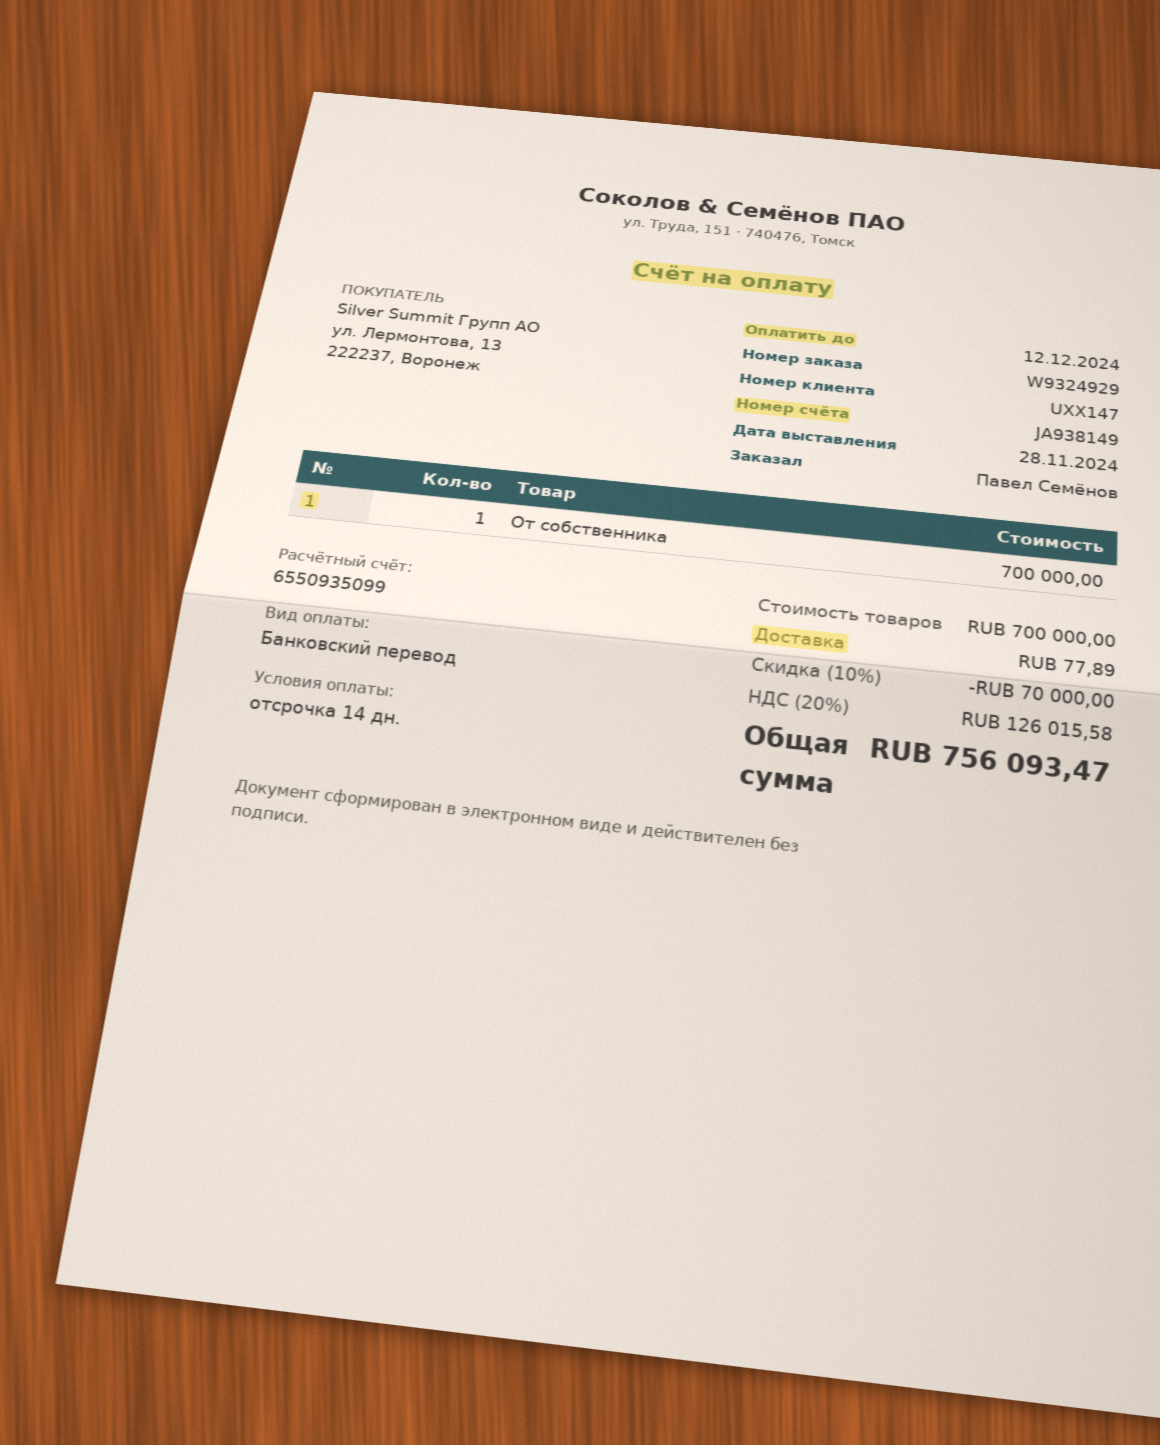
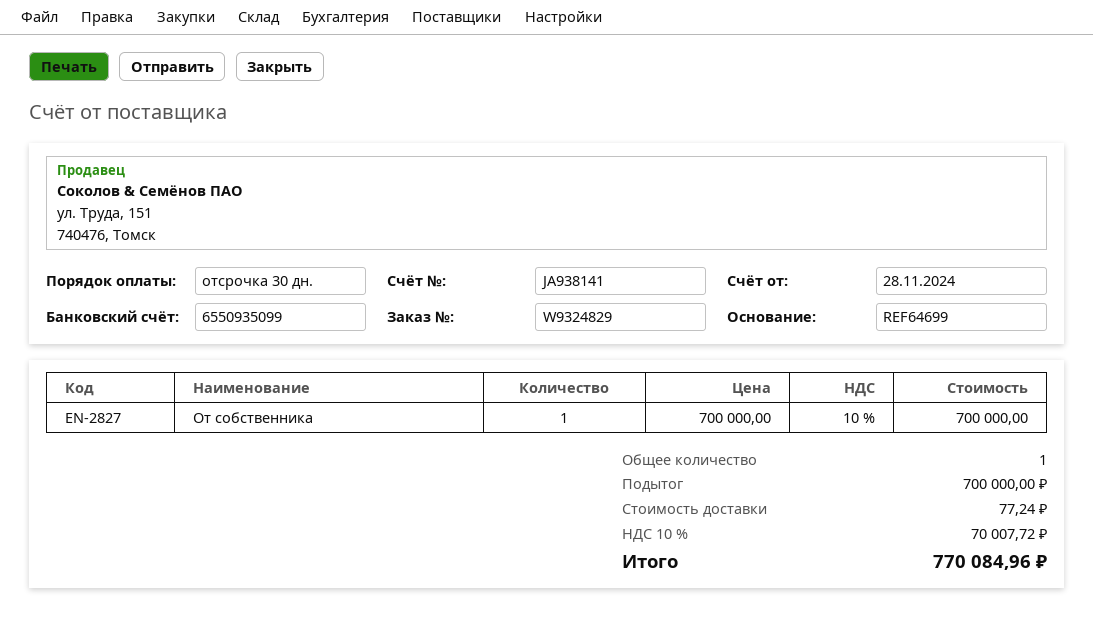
order number: W9324929 -> W9324829
invoice number: JA938149 -> JA938141
payment terms: 14 days -> 30 days
discount: 10% = 70000.00 -> none
shipping: 77.89 -> 77.24
tax: 20% = 126015.58 -> 10% = 70007.72
total: 756093.47 -> 770084.96

